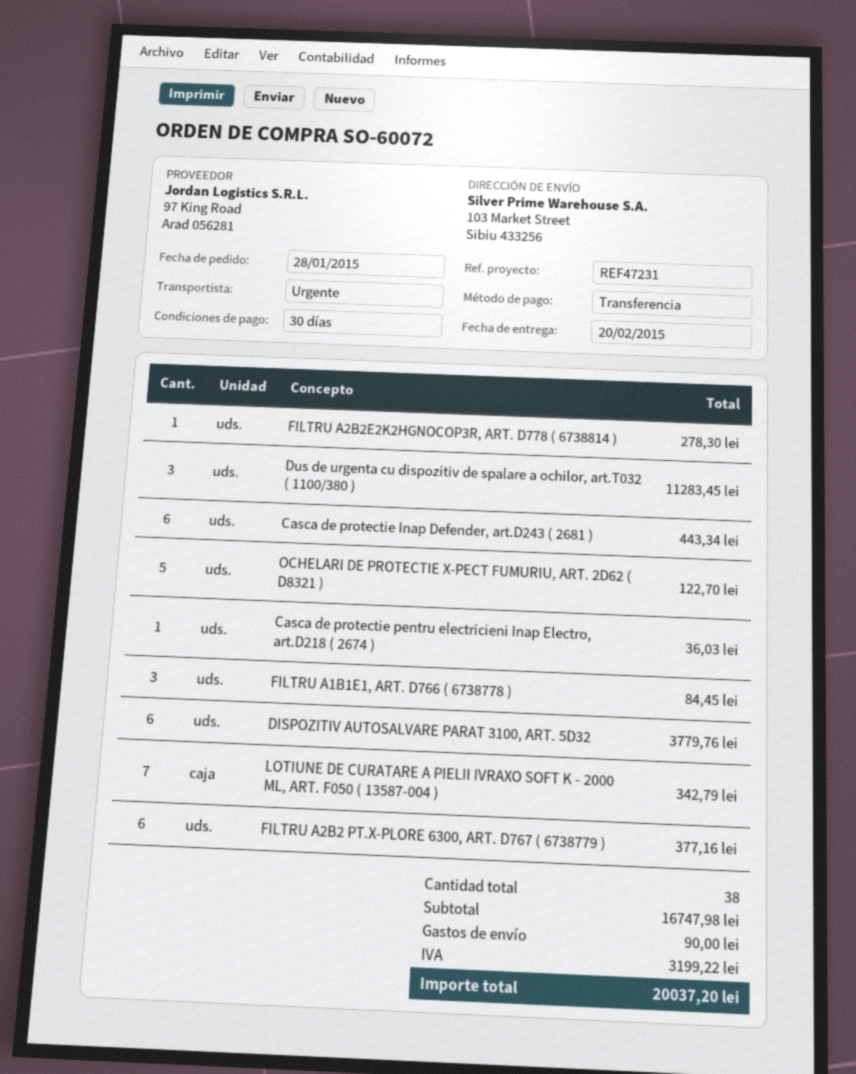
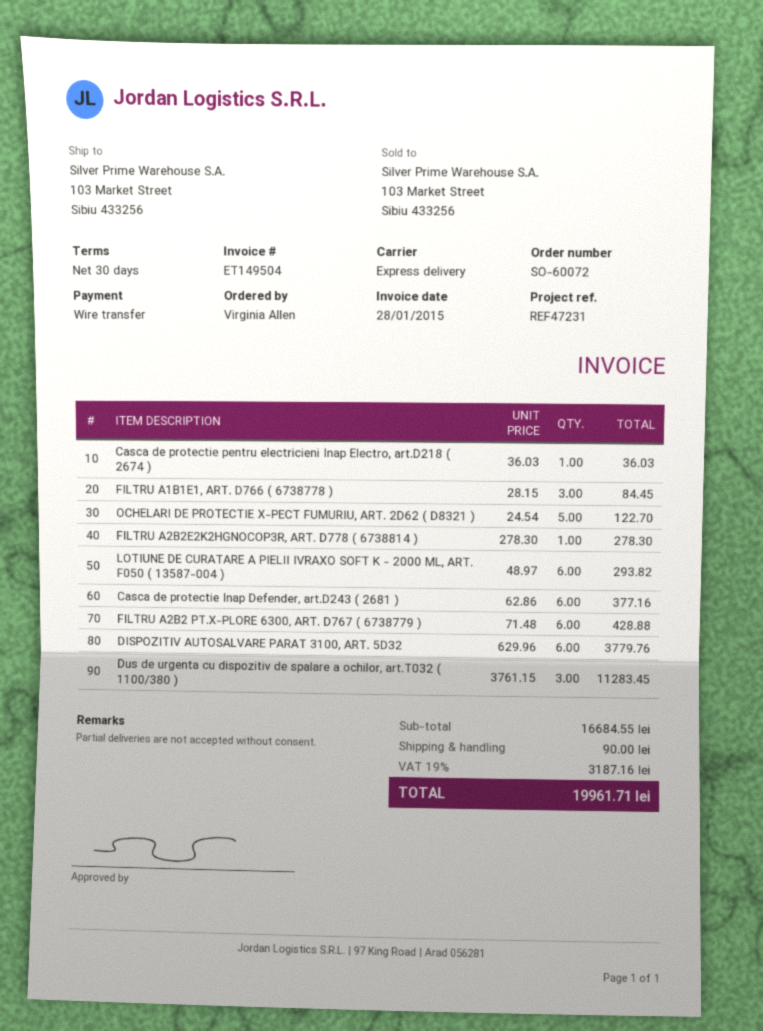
Casca de protectie Inap Defender, art.D243 ( 2681 ): 6 for 443.34 -> 6 for 377.16
LOTIUNE DE CURATARE A PIELII IVRAXO SOFT K - 2000 ML, ART. F050 ( 13587-004 ): 7 for 342.79 -> 6 for 293.82
FILTRU A2B2 PT.X-PLORE 6300, ART. D767 ( 6738779 ): 6 for 377.16 -> 6 for 428.88
subtotal: 16747.98 -> 16684.55
tax: 3199.22 -> 3187.16
total: 20037.20 -> 19961.71

